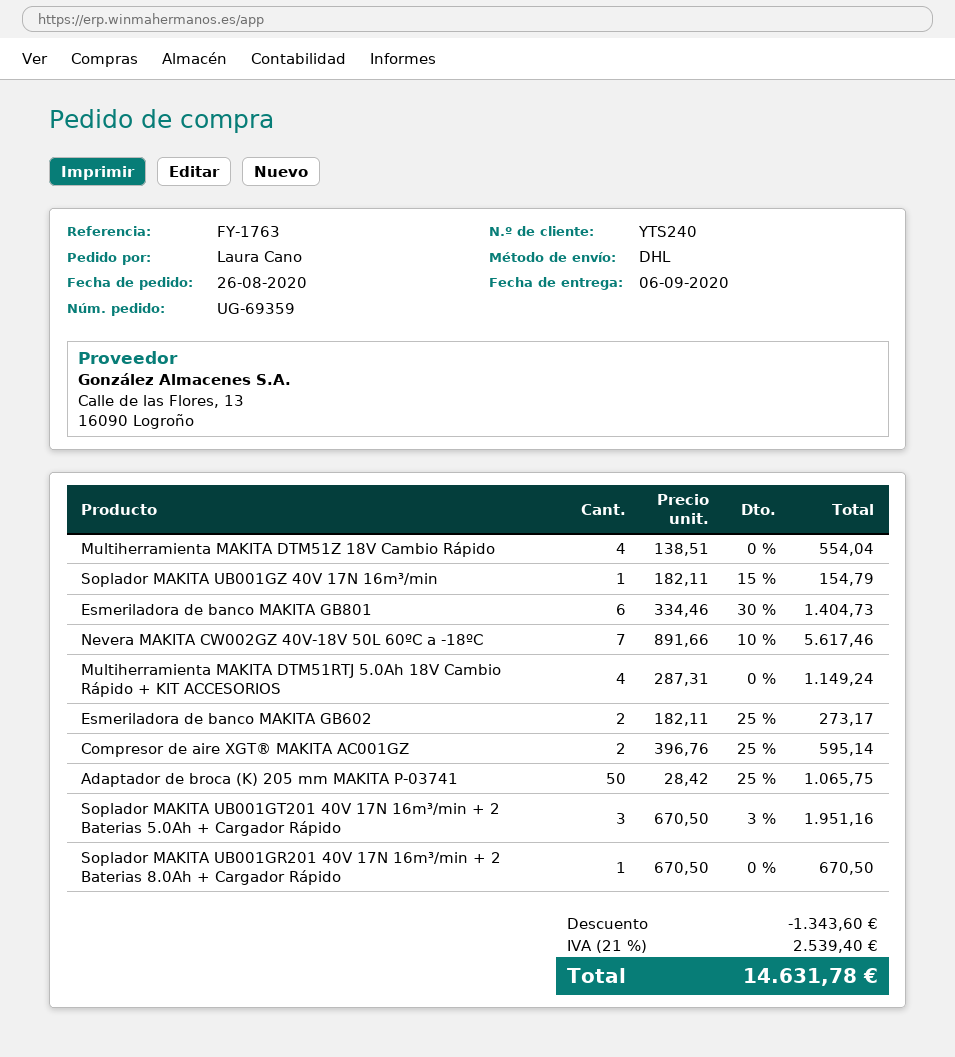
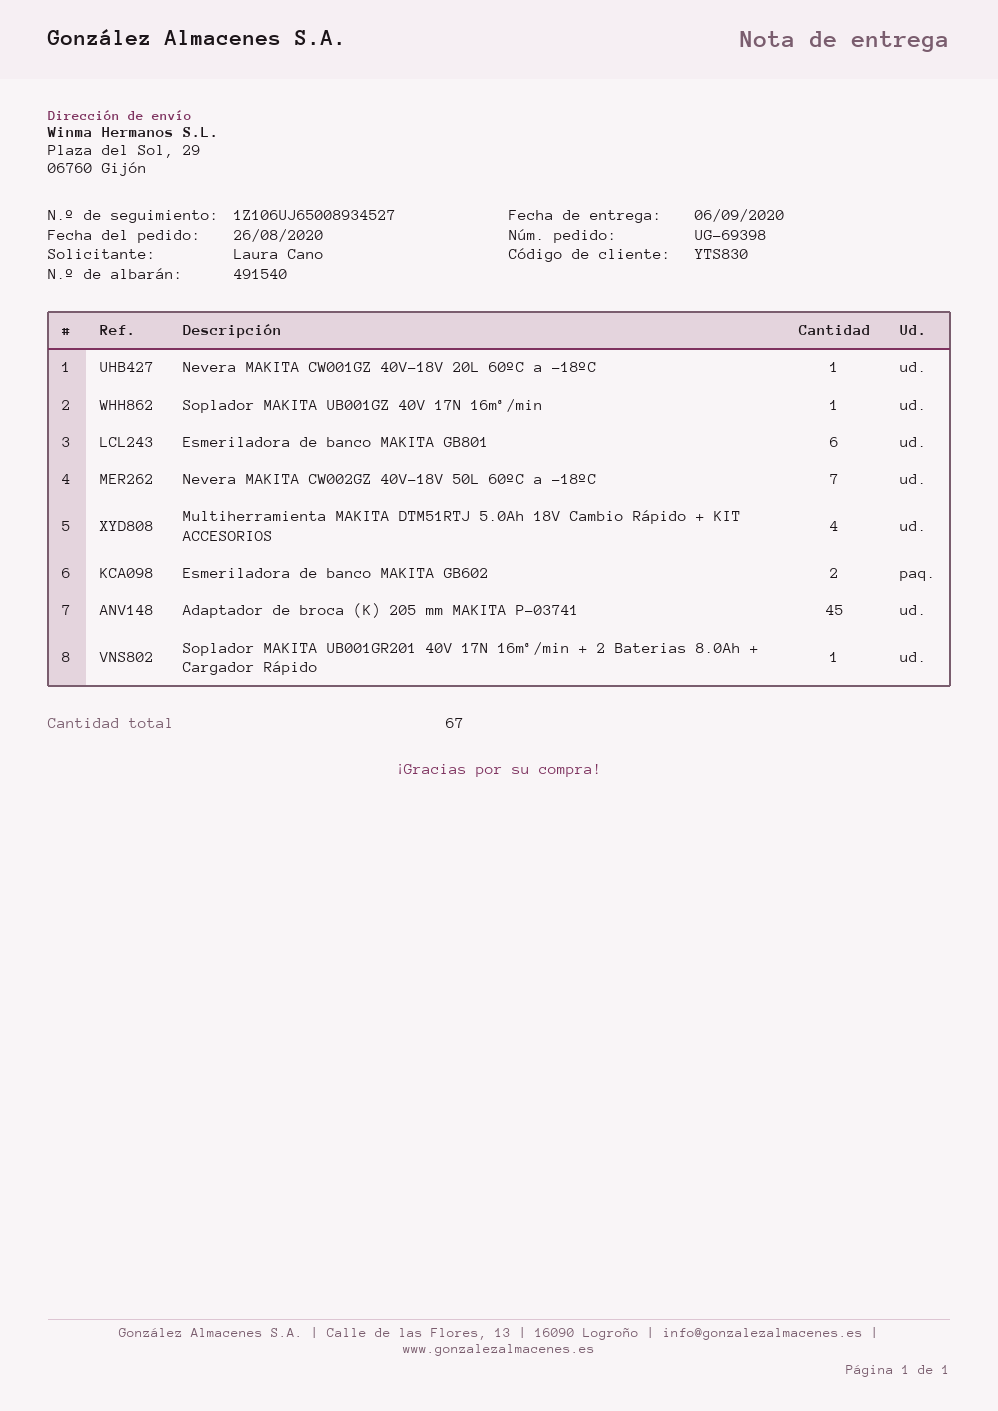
order number: UG-69359 -> UG-69398
customer number: YTS240 -> YTS830
Multiherramienta MAKITA DTM51Z 18V Cambio Rápido: 4 -> none
Compresor de aire XGT® MAKITA AC001GZ: 2 -> none
Adaptador de broca (K) 205 mm MAKITA P-03741: 50 -> 45
Soplador MAKITA UB001GT201 40V 17N 16m³/min + 2 Baterias 5.0Ah + Cargador Rápido: 3 -> none
Nevera MAKITA CW001GZ 40V-18V 20L 60ºC a -18ºC: none -> 1

